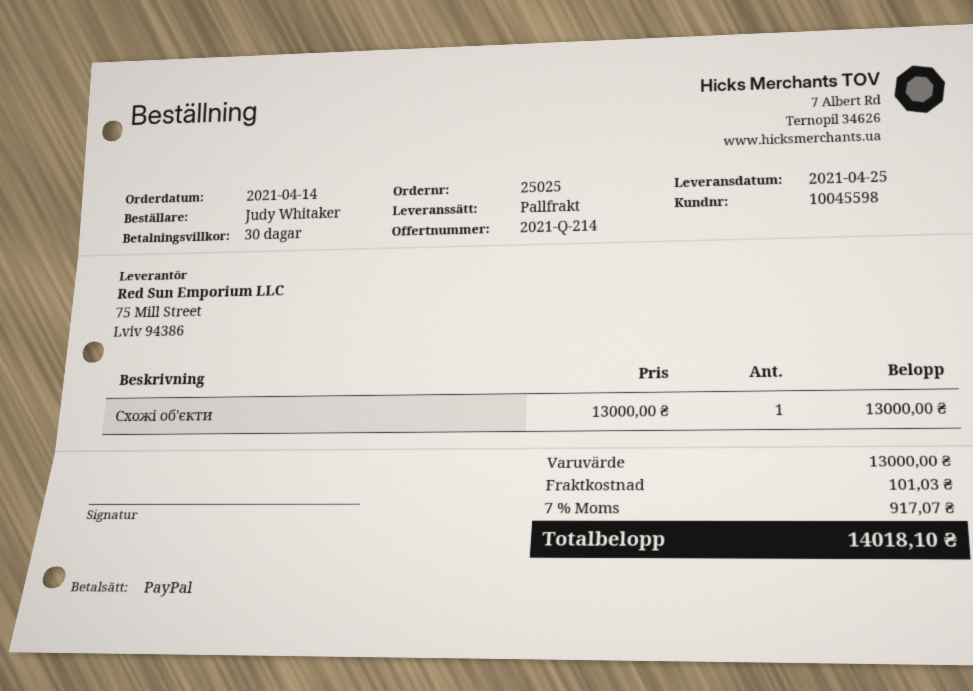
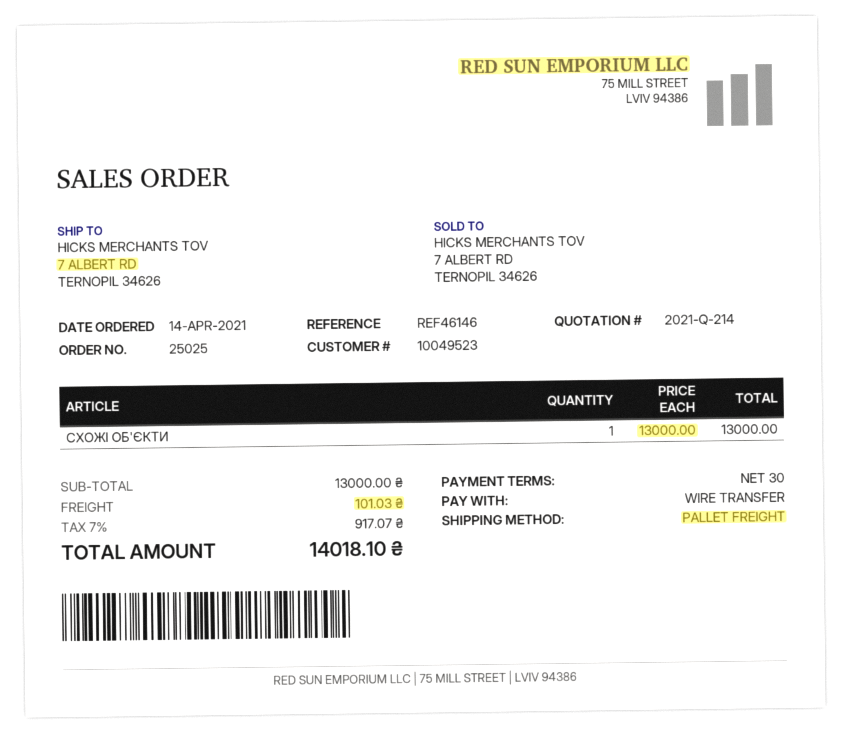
customer number: 10045598 -> 10049523
payment method: PayPal -> bank transfer

